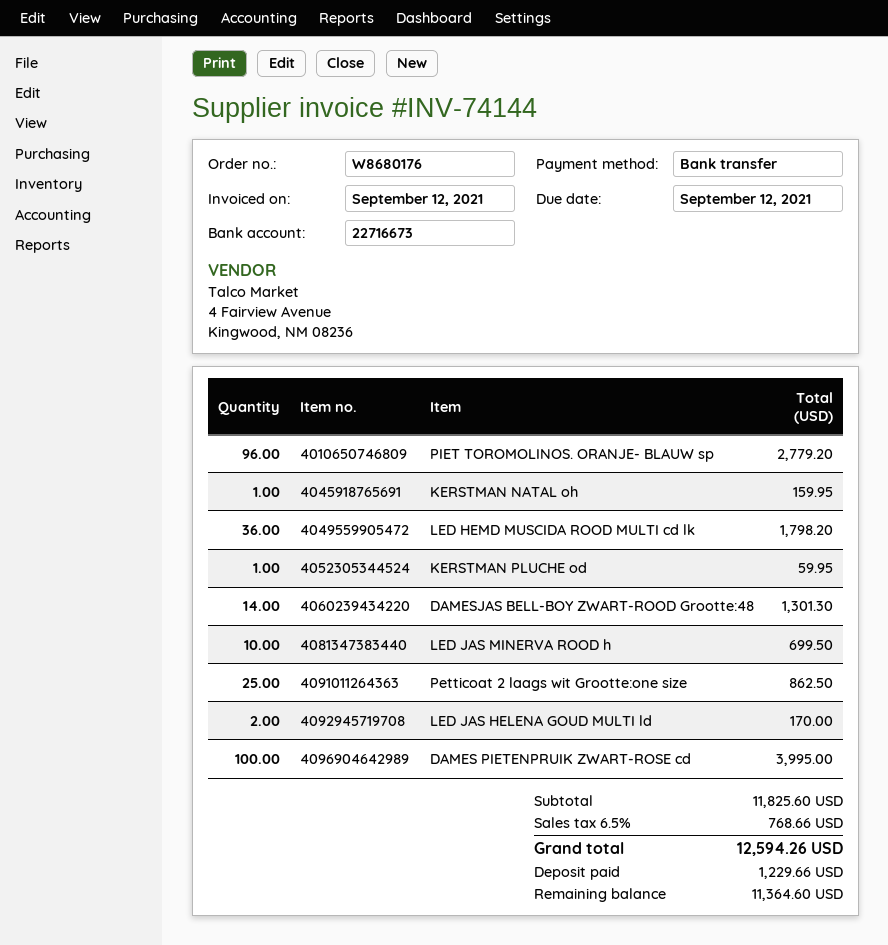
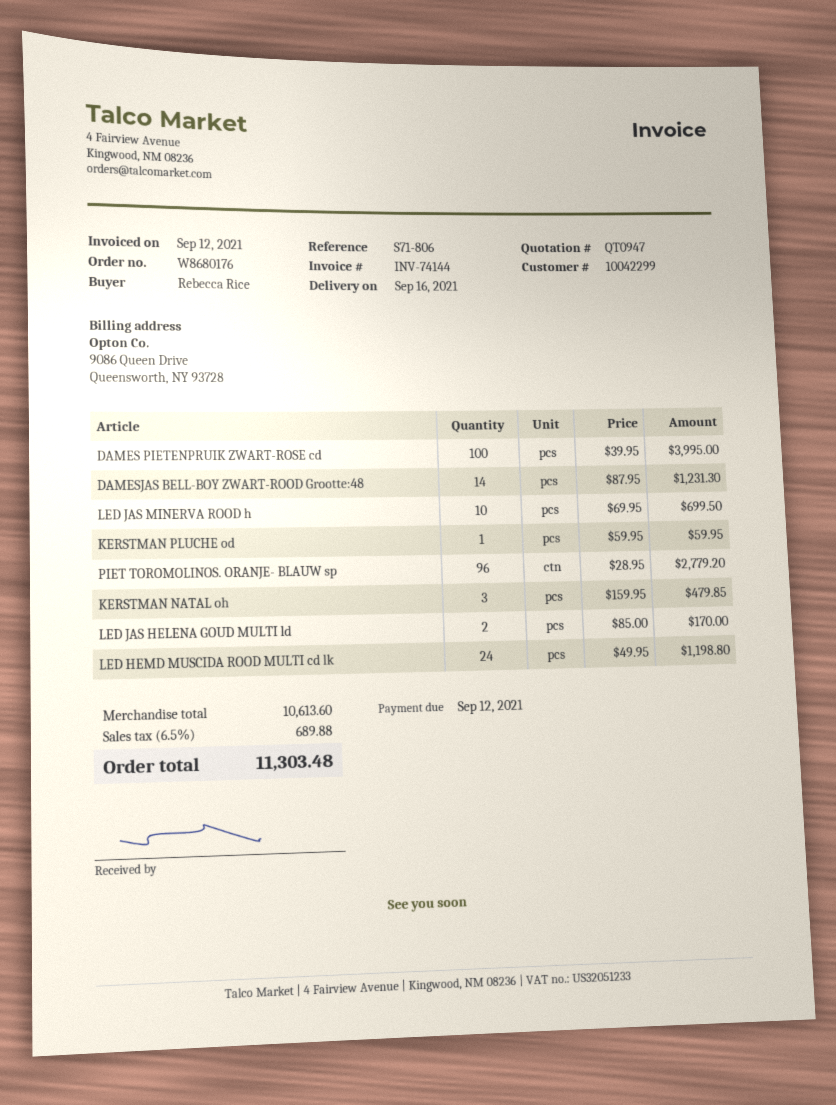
KERSTMAN NATAL oh: 1 for 159.95 -> 3 for 479.85
LED HEMD MUSCIDA ROOD MULTI cd lk: 36 for 1798.20 -> 24 for 1198.80
DAMESJAS BELL-BOY ZWART-ROOD Grootte:48: 14 for 1301.30 -> 14 for 1231.30
Petticoat 2 laags wit Grootte:one size: 25 for 862.50 -> none
subtotal: 11825.60 -> 10613.60
tax: 6.5% = 768.66 -> 6.5% = 689.88
total: 12594.26 -> 11303.48

